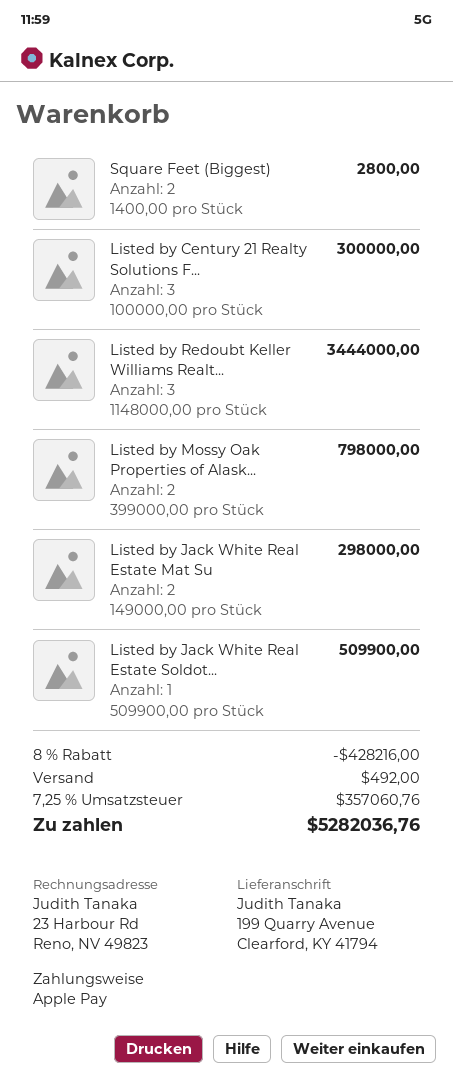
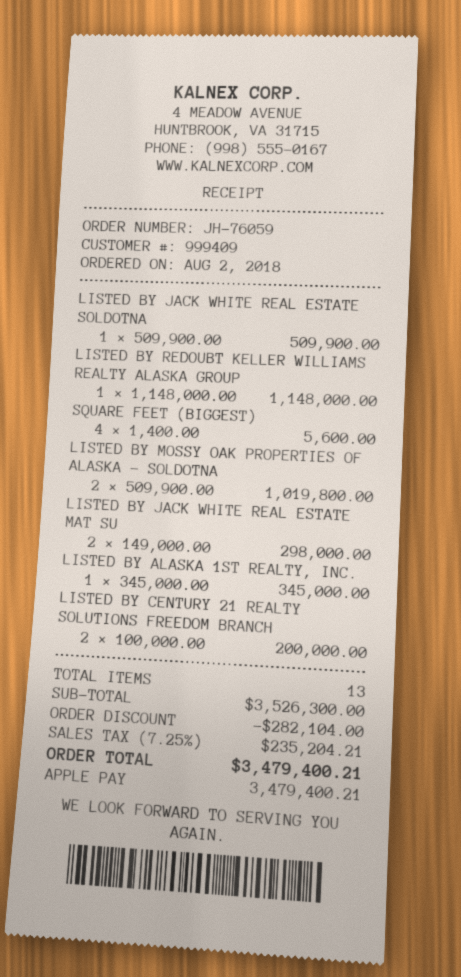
Square Feet (Biggest): 2 x 1400.00 = 2800.00 -> 4 x 1400.00 = 5600.00
Listed by Century 21 Realty Solutions F...: 3 x 100000.00 = 300000.00 -> 2 x 100000.00 = 200000.00
Listed by Redoubt Keller Williams Realt...: 3 x 1148000.00 = 3444000.00 -> 1 x 1148000.00 = 1148000.00
Listed by Mossy Oak Properties of Alask...: 2 x 399000.00 = 798000.00 -> 2 x 509900.00 = 1019800.00
LISTED BY ALASKA 1ST REALTY, INC.: none -> 1 x 345000.00 = 345000.00
discount: 428216.00 -> 282104.00
shipping: 492.00 -> none
tax: 7.25% = 357060.76 -> 7.25% = 235204.21
total: 5282036.76 -> 3479400.21

